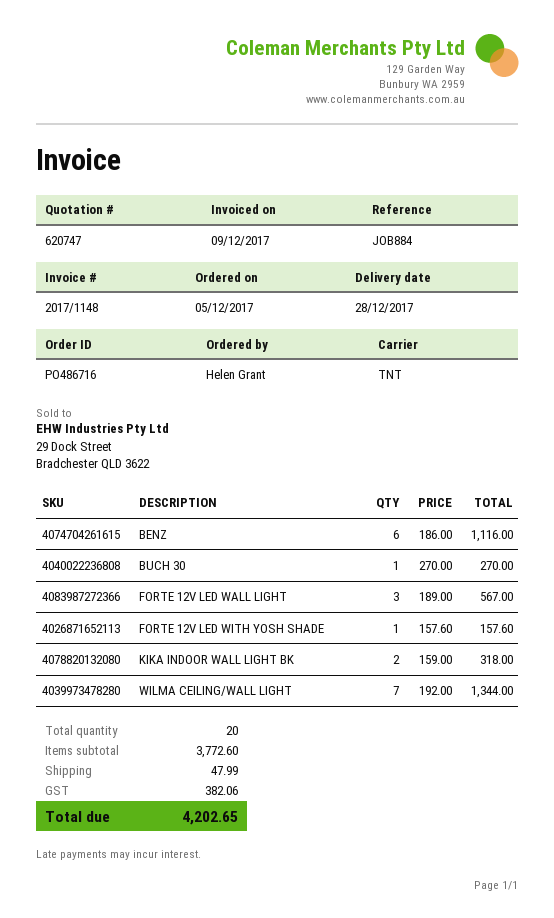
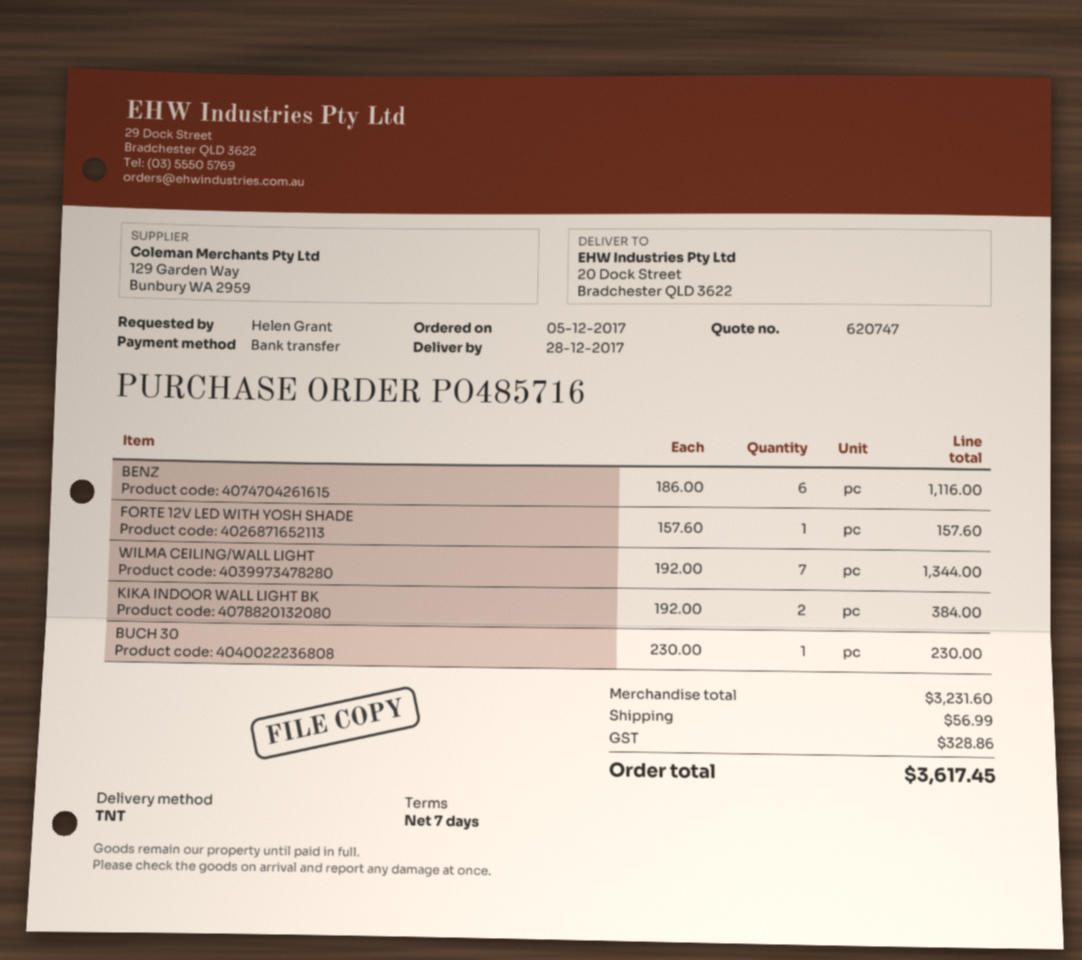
order number: PO486716 -> PO485716
BUCH 30: 1 x 270.00 = 270.00 -> 1 x 230.00 = 230.00
FORTE 12V LED WALL LIGHT: 3 x 189.00 = 567.00 -> none
KIKA INDOOR WALL LIGHT BK: 2 x 159.00 = 318.00 -> 2 x 192.00 = 384.00
subtotal: 3772.60 -> 3231.60
shipping: 47.99 -> 56.99
tax: 382.06 -> 328.86
total: 4202.65 -> 3617.45

